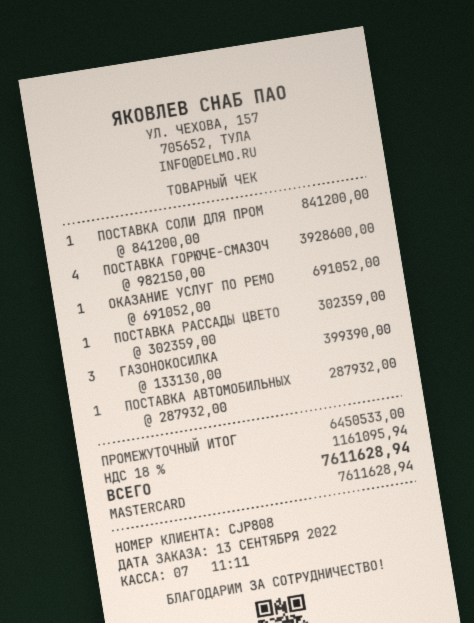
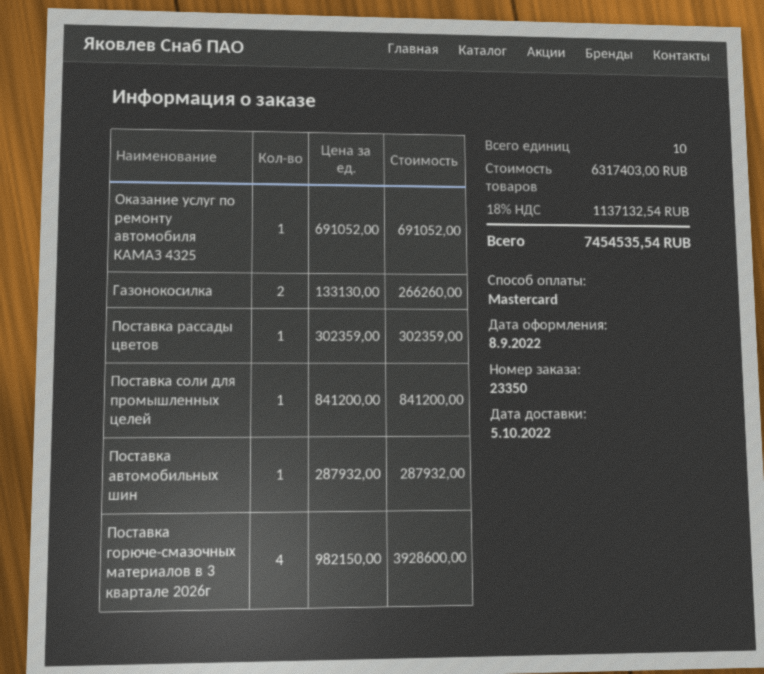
order date: 2022-09-13 -> 2022-09-08
ГАЗОНОКОСИЛКА: 3 x 133130.00 = 399390.00 -> 2 x 133130.00 = 266260.00
subtotal: 6450533.00 -> 6317403.00
tax: 18% = 1161095.94 -> 18% = 1137132.54
total: 7611628.94 -> 7454535.54

